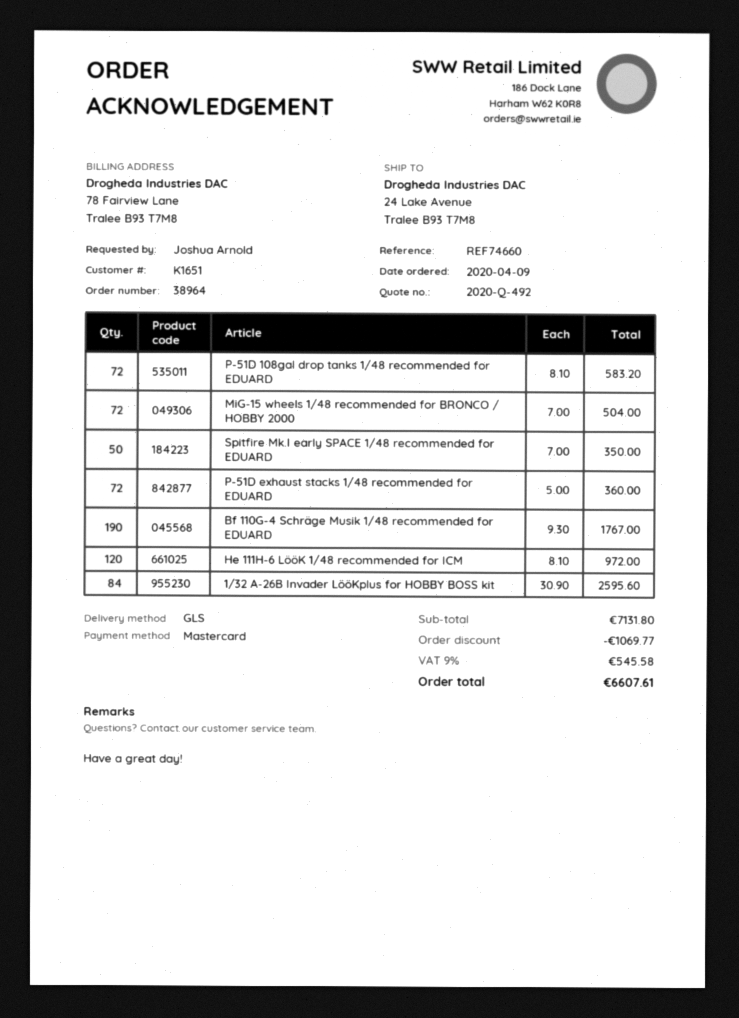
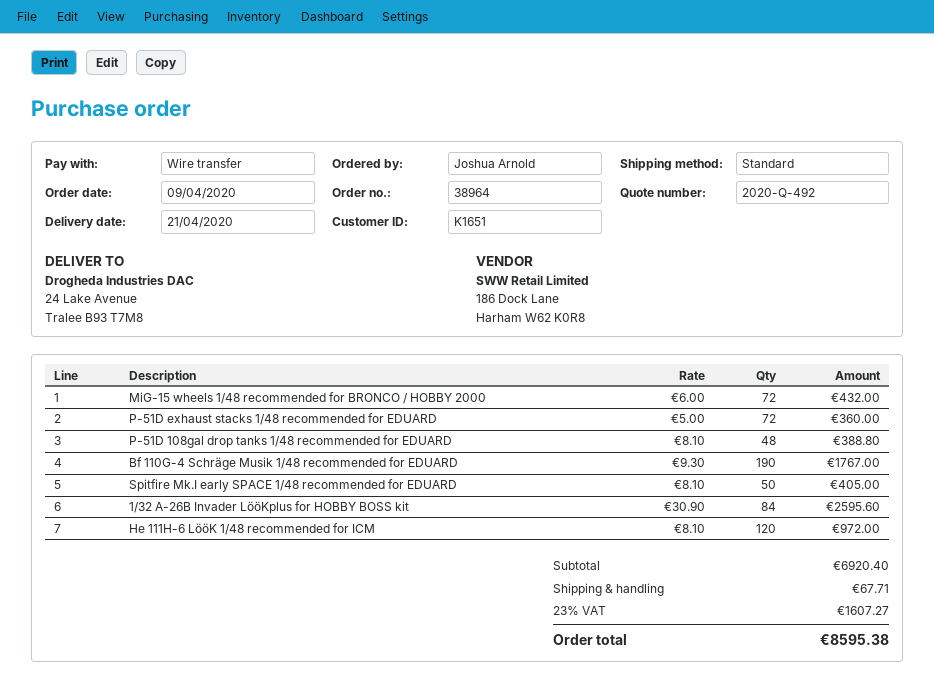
payment method: Mastercard -> bank transfer
shipping method: GLS -> standard
P-51D 108gal drop tanks 1/48 recommended for EDUARD: 72 x 8.10 = 583.20 -> 48 x 8.10 = 388.80
MiG-15 wheels 1/48 recommended for BRONCO / HOBBY 2000: 72 x 7.00 = 504.00 -> 72 x 6.00 = 432.00
Spitfire Mk.I early SPACE 1/48 recommended for EDUARD: 50 x 7.00 = 350.00 -> 50 x 8.10 = 405.00
subtotal: 7131.80 -> 6920.40
discount: 1069.77 -> none
shipping: none -> 67.71
tax: 9% = 545.58 -> 23% = 1607.27
total: 6607.61 -> 8595.38

